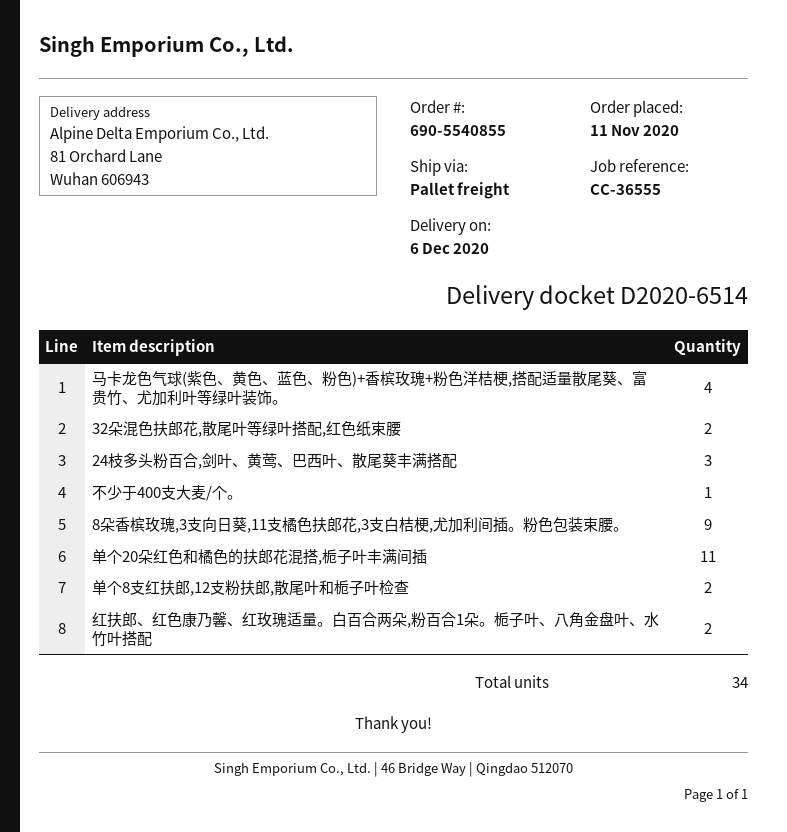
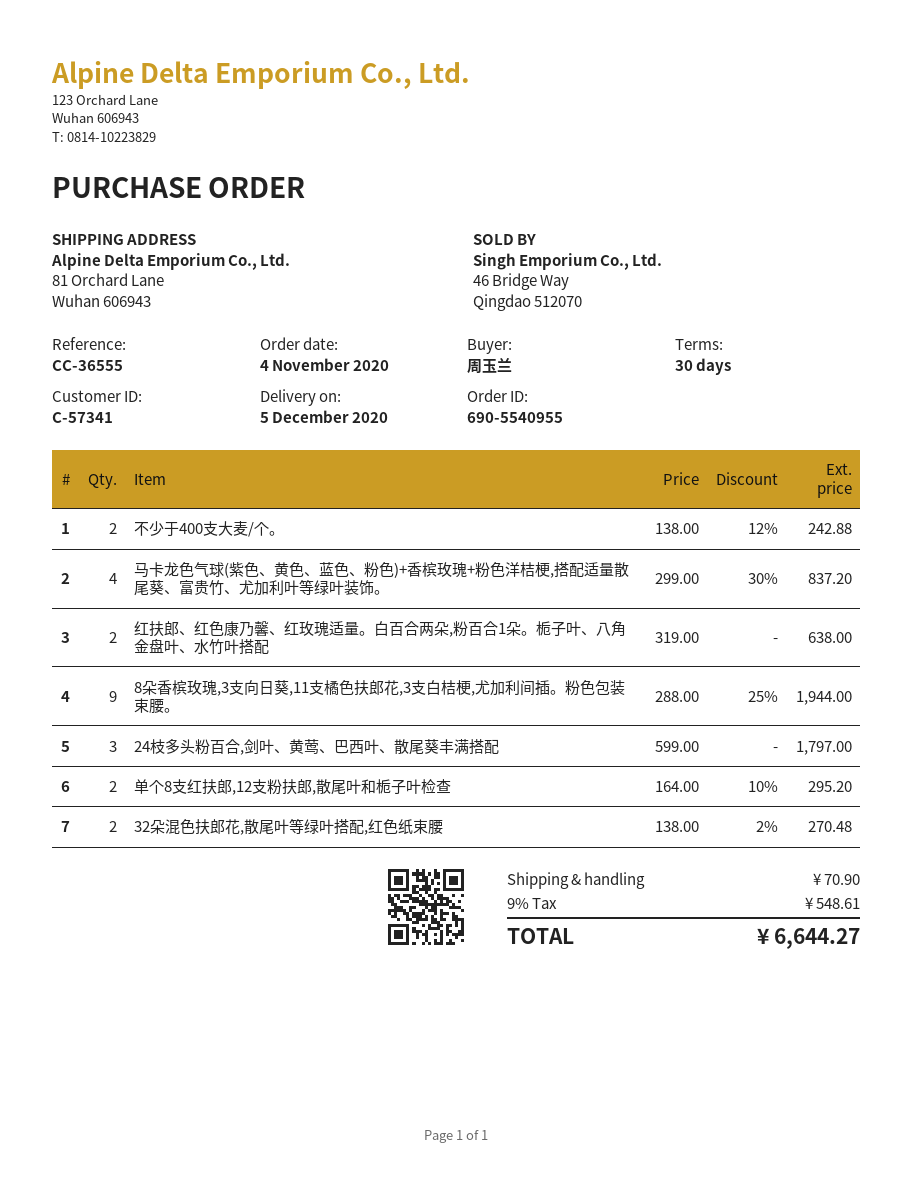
order number: 690-5540855 -> 690-5540955
order date: 2020-11-11 -> 2020-11-04
delivery date: 2020-12-06 -> 2020-12-05
不少于400支大麦/个。: 1 -> 2
单个20朵红色和橘色的扶郎花混搭,栀子叶丰满间插: 11 -> none

